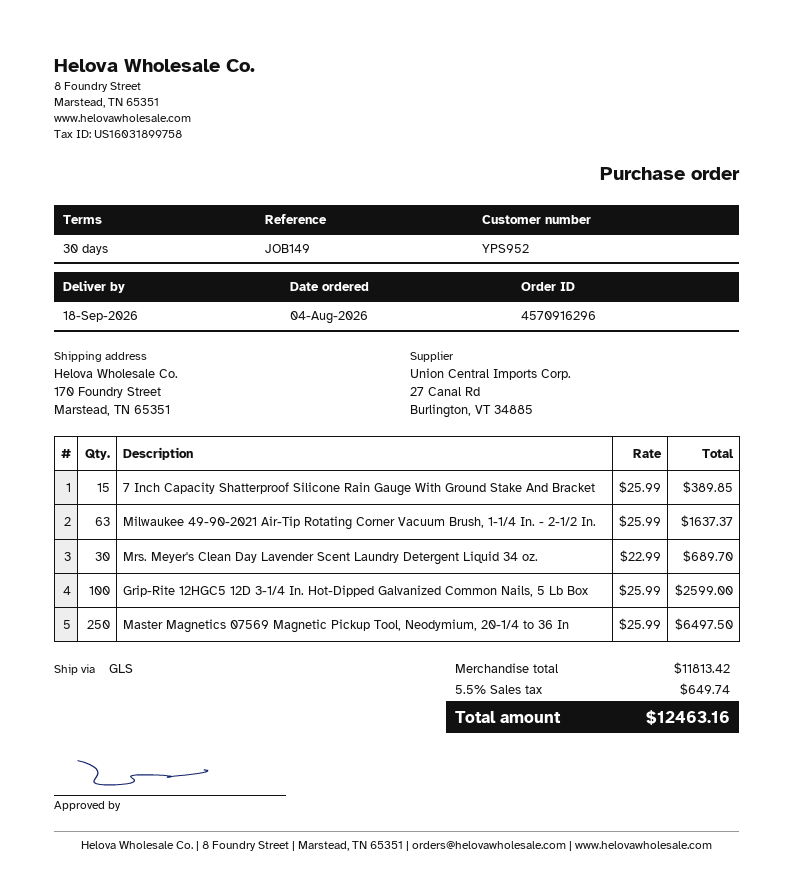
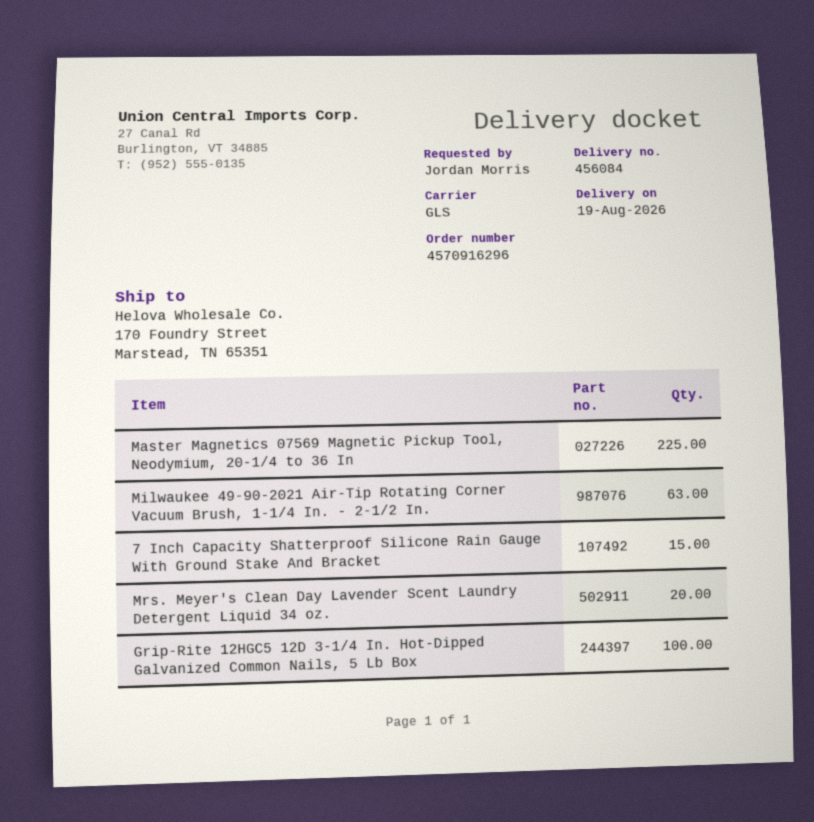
delivery date: 2026-09-18 -> 2026-08-19
Mrs. Meyer's Clean Day Lavender Scent Laundry Detergent Liquid 34 oz.: 30 -> 20
Master Magnetics 07569 Magnetic Pickup Tool, Neodymium, 20-1/4 to 36 In: 250 -> 225

